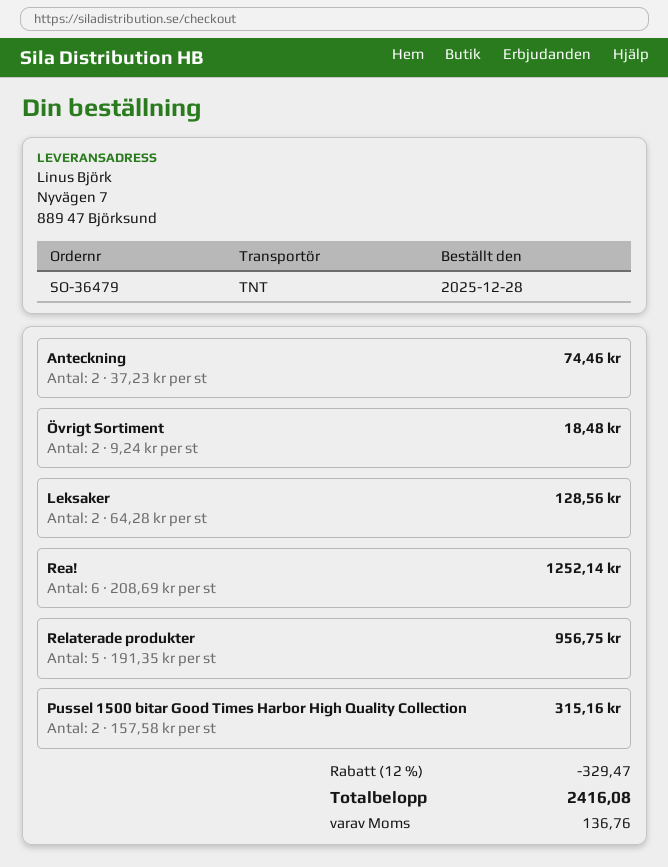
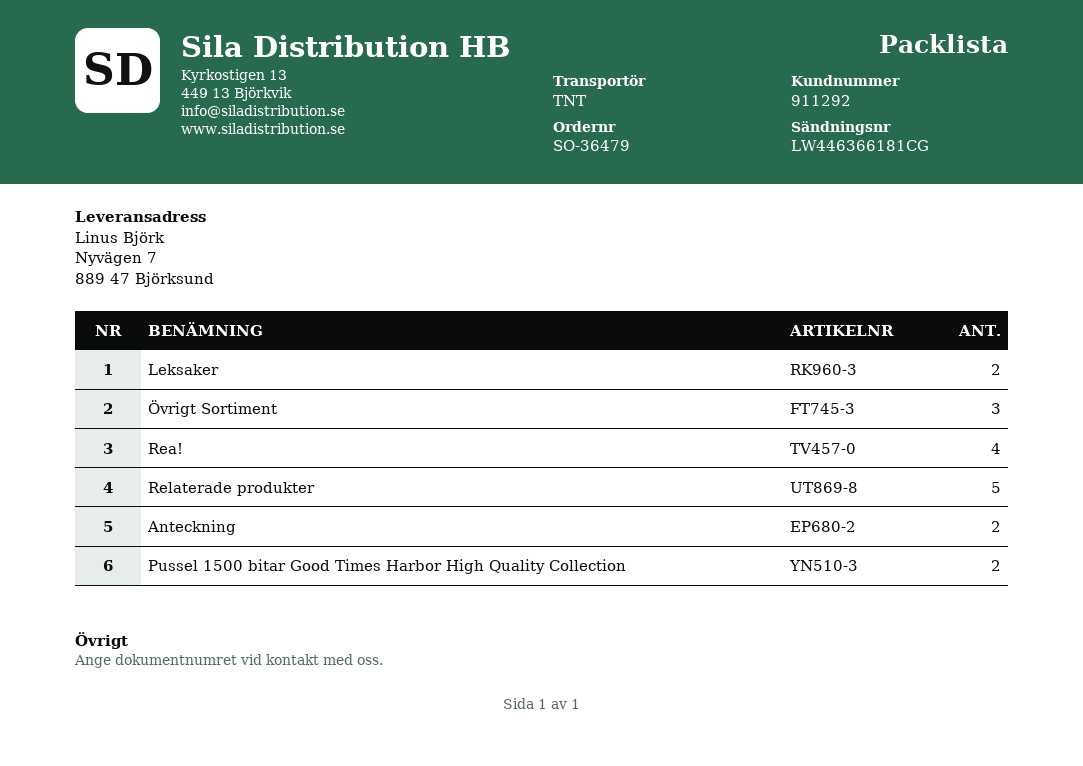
Övrigt Sortiment: 2 -> 3
Rea!: 6 -> 4

